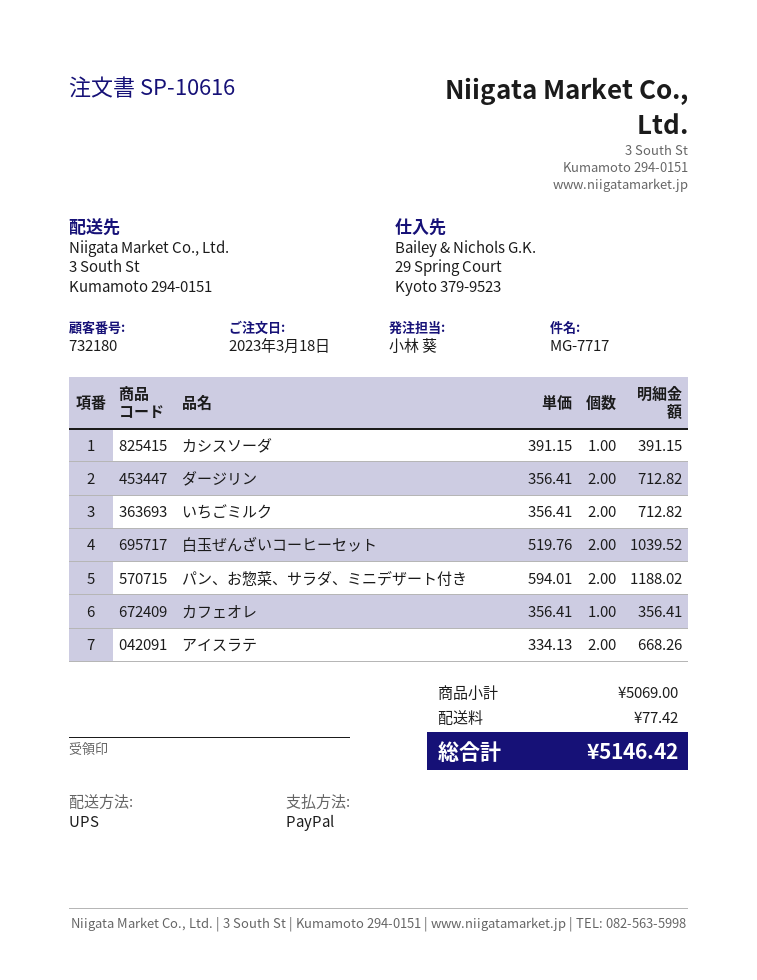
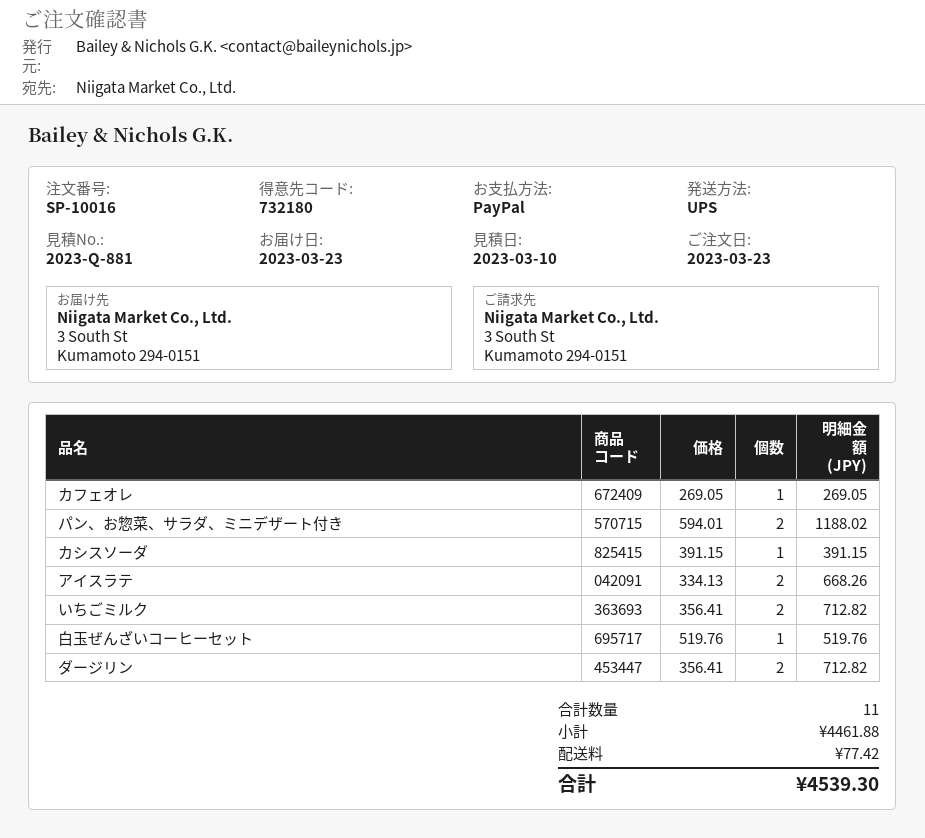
order number: SP-10616 -> SP-10016
order date: 2023-03-18 -> 2023-03-23
白玉ぜんざいコーヒーセット: 2 x 519.76 = 1039.52 -> 1 x 519.76 = 519.76
カフェオレ: 1 x 356.41 = 356.41 -> 1 x 269.05 = 269.05
subtotal: 5069.00 -> 4461.88
total: 5146.42 -> 4539.30

